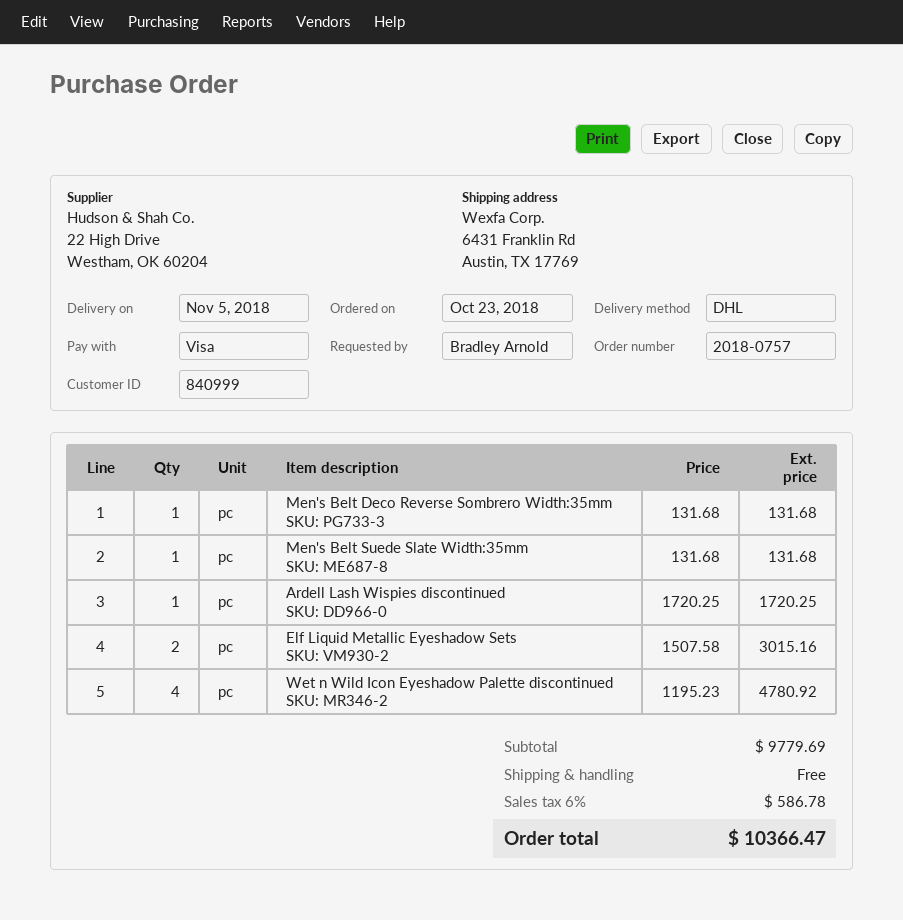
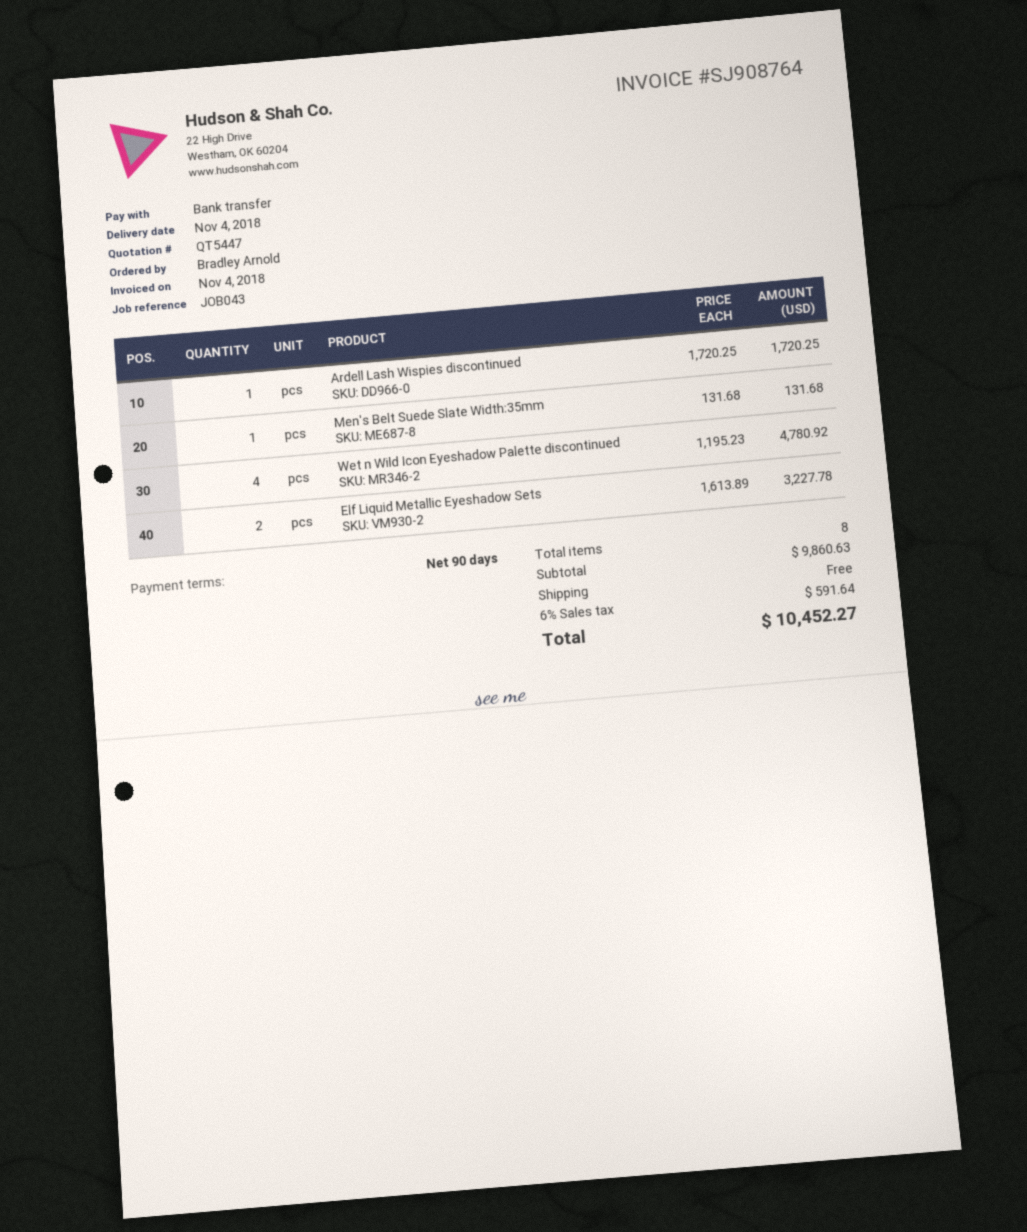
delivery date: 2018-11-05 -> 2018-11-04
payment method: Visa -> bank transfer
Men's Belt Deco Reverse Sombrero Width:35mm: 1 x 131.68 = 131.68 -> none
Elf Liquid Metallic Eyeshadow Sets: 2 x 1507.58 = 3015.16 -> 2 x 1613.89 = 3227.78
subtotal: 9779.69 -> 9860.63
tax: 6% = 586.78 -> 6% = 591.64
total: 10366.47 -> 10452.27

